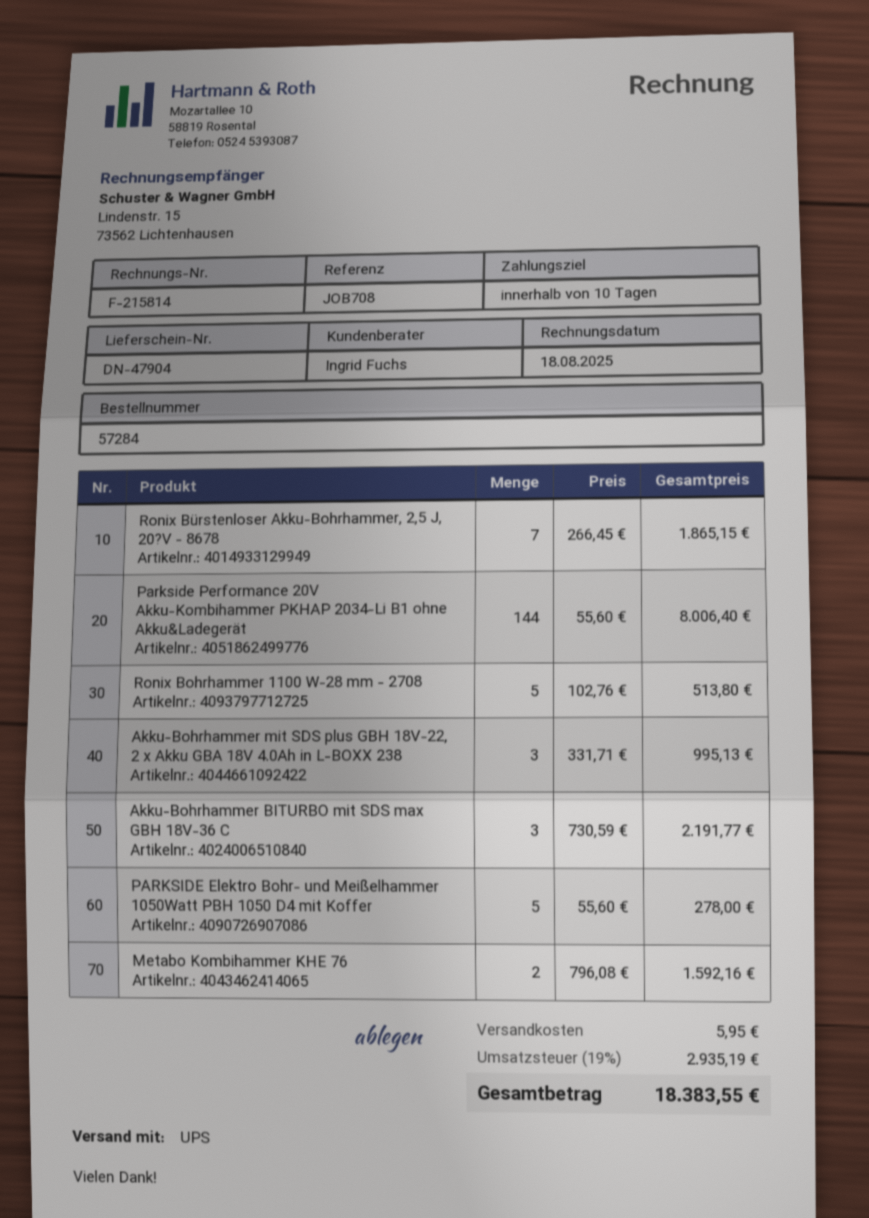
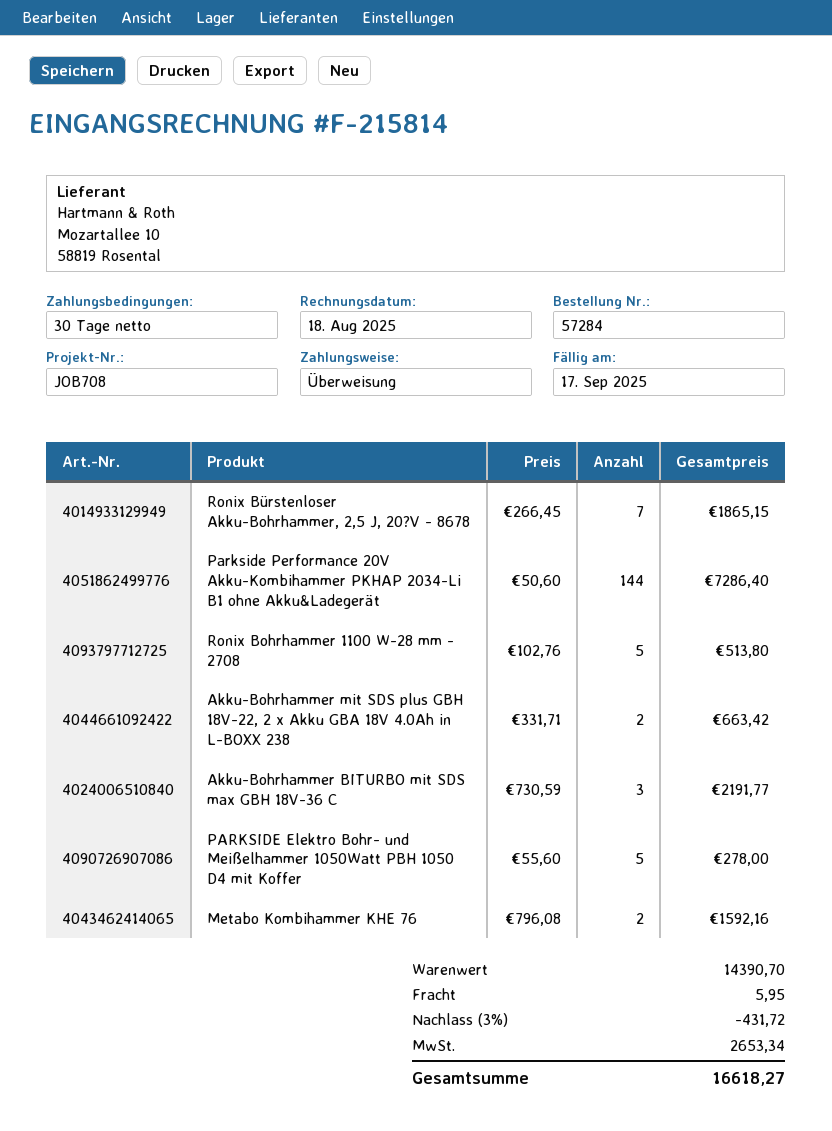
payment terms: 10 days -> 30 days
Parkside Performance 20V Akku-Kombihammer PKHAP 2034-Li B1 ohne Akku&Ladegerät: 144 x 55.60 = 8006.40 -> 144 x 50.60 = 7286.40
Akku-Bohrhammer mit SDS plus GBH 18V-22, 2 x Akku GBA 18V 4.0Ah in L-BOXX 238: 3 x 331.71 = 995.13 -> 2 x 331.71 = 663.42
discount: none -> 3% = 431.72
tax: 2935.19 -> 2653.34
total: 18383.55 -> 16618.27

